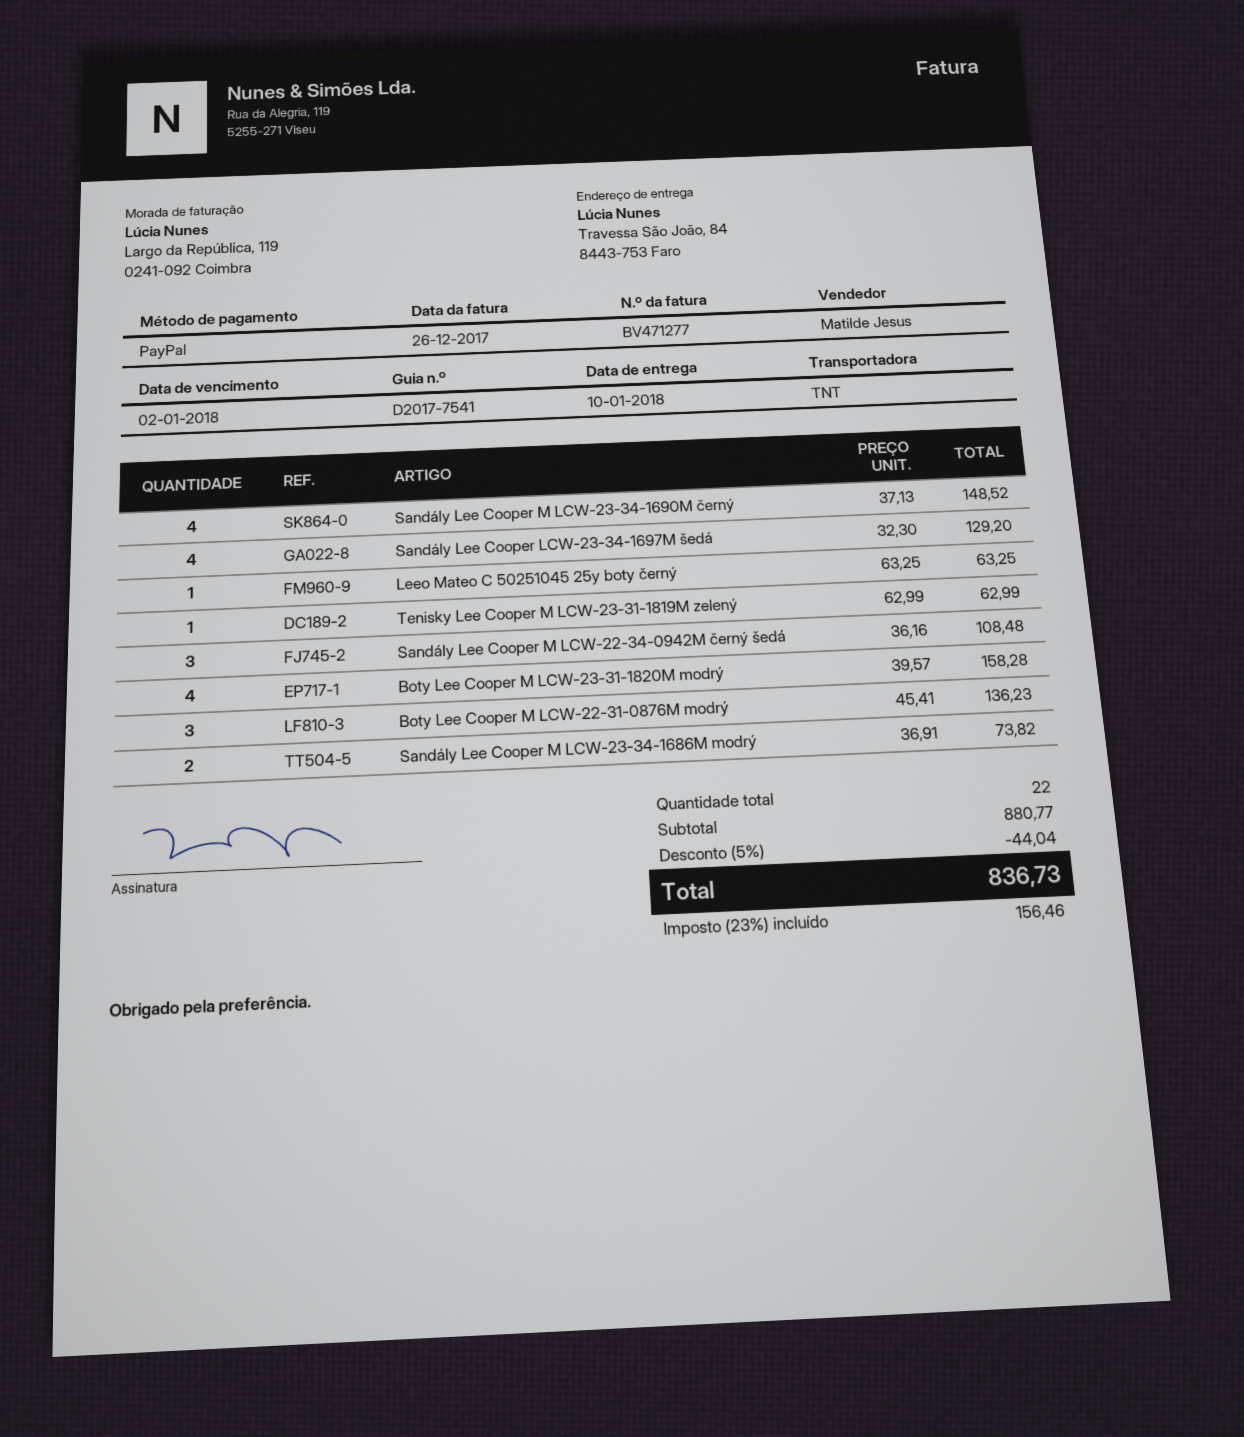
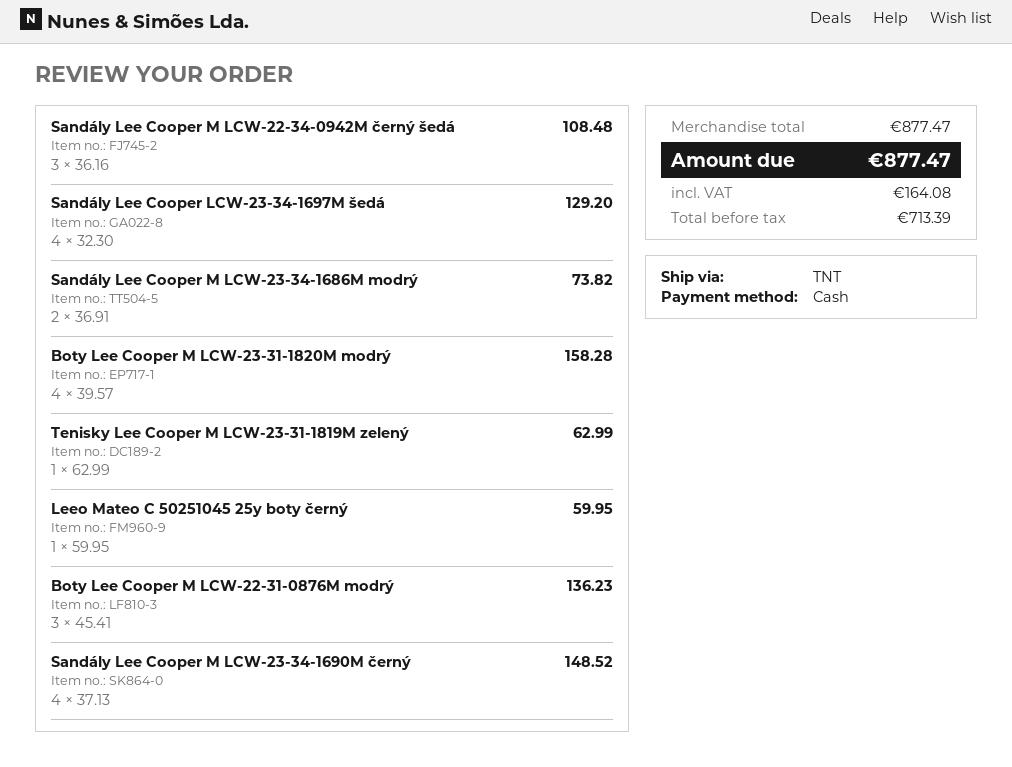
payment method: PayPal -> cash
Leeo Mateo C 50251045 25y boty černý: 1 x 63.25 = 63.25 -> 1 x 59.95 = 59.95
subtotal: 880.77 -> 877.47
discount: 5% = 44.04 -> none
tax: 156.46 -> 164.08
total: 836.73 -> 877.47

